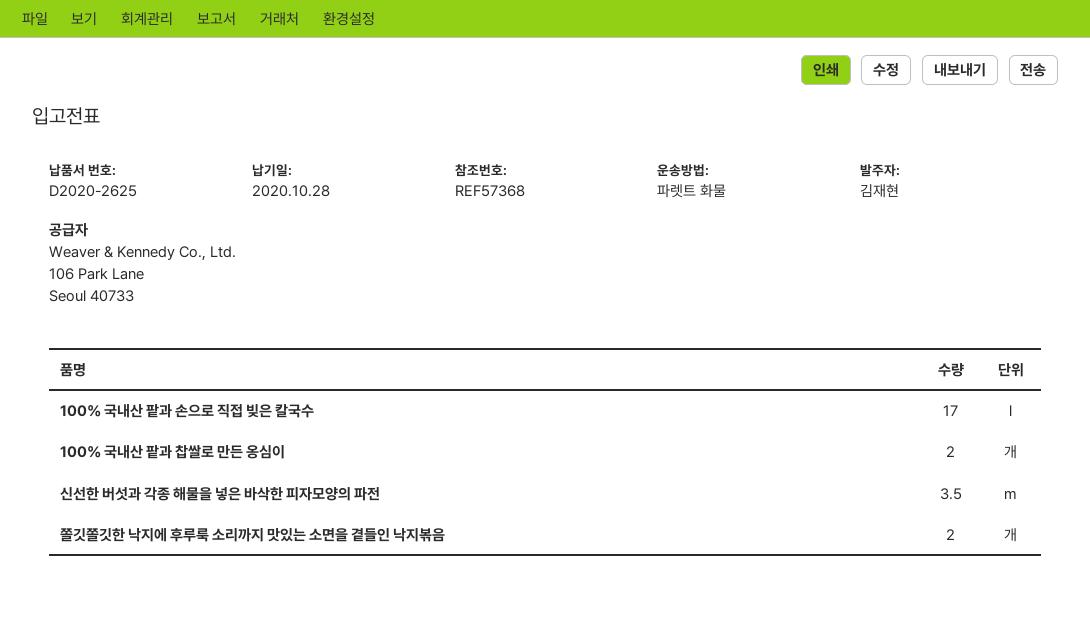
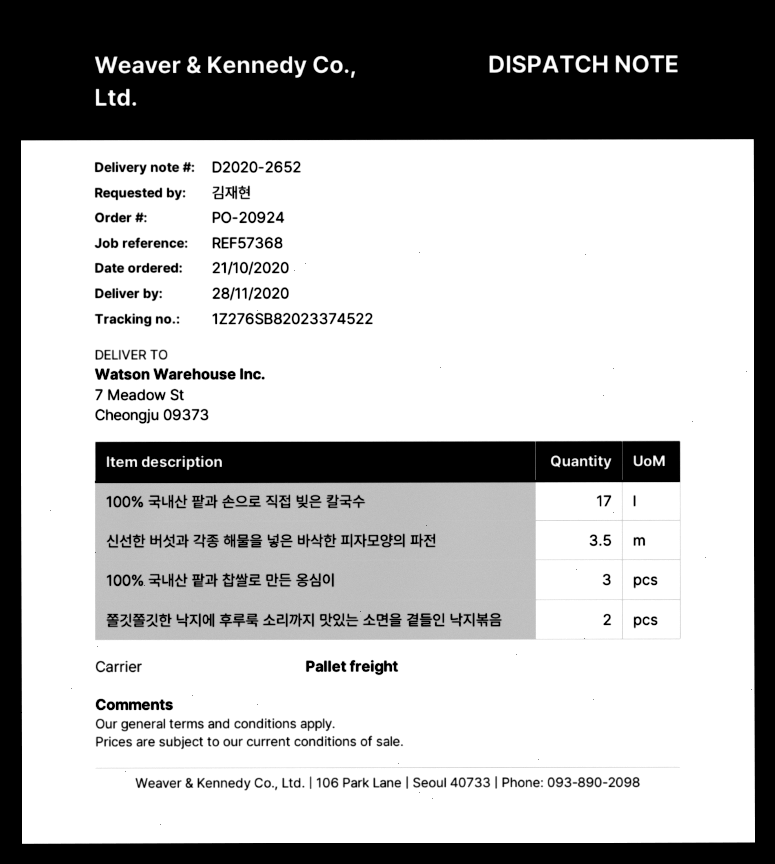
delivery note number: D2020-2625 -> D2020-2652
delivery date: 2020-10-28 -> 2020-11-28
100% 국내산 팥과 찹쌀로 만든 옹심이: 2 -> 3

